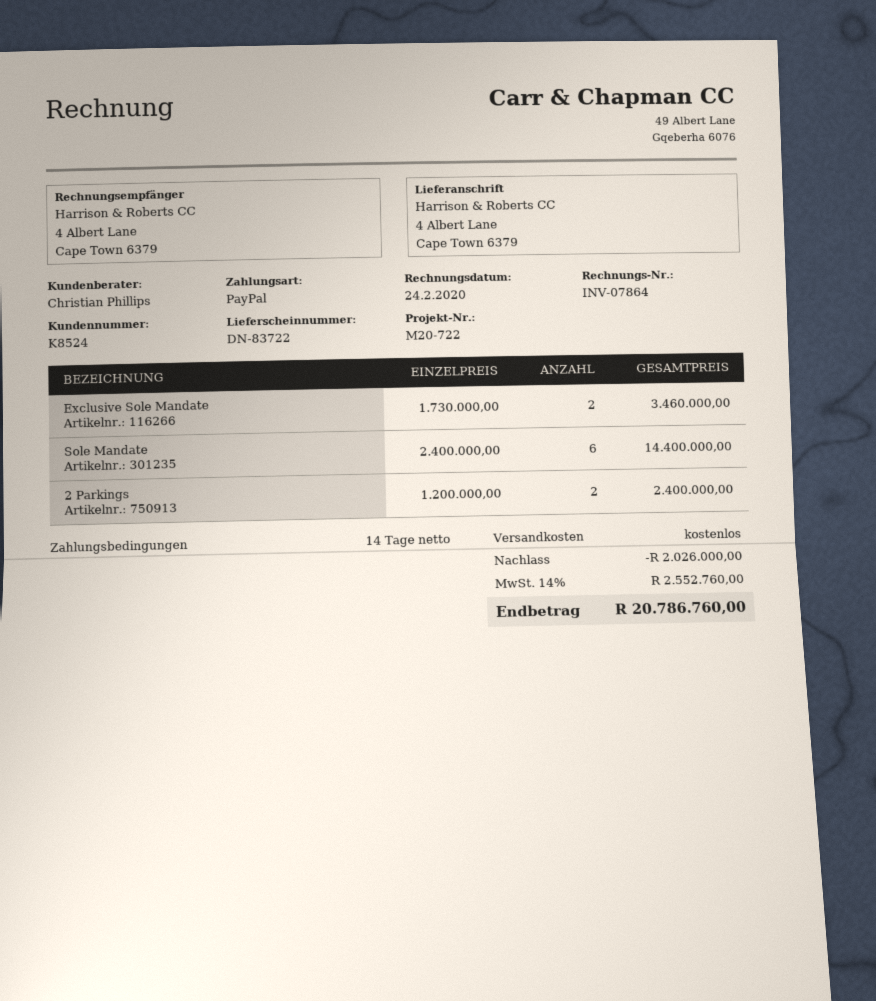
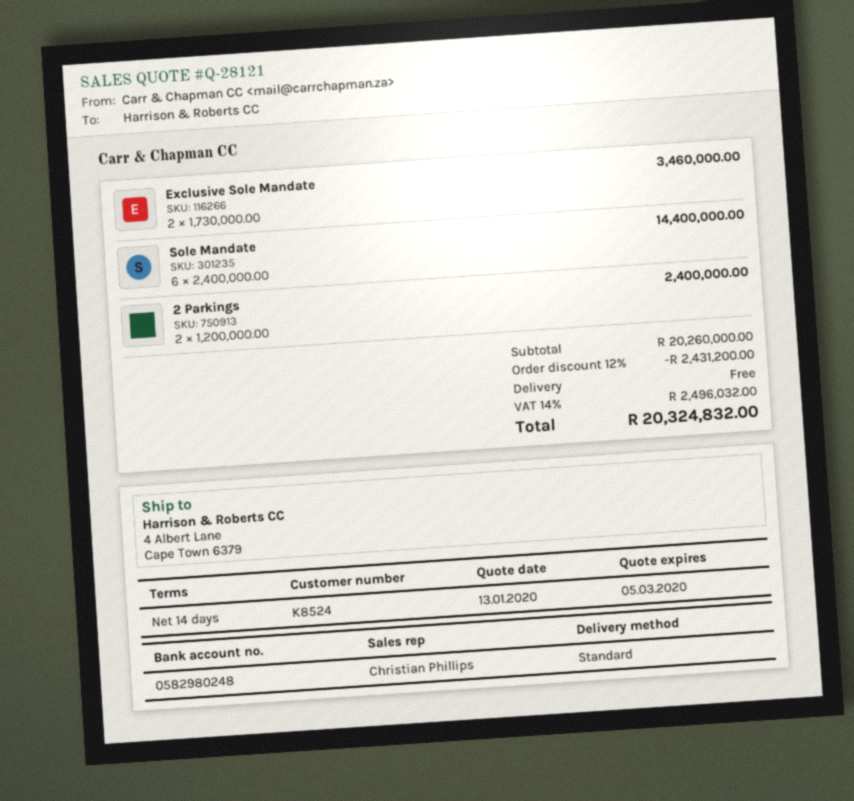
discount: 2026000.00 -> 2431200.00
tax: 14% = 2552760.00 -> 14% = 2496032.00
total: 20786760.00 -> 20324832.00

